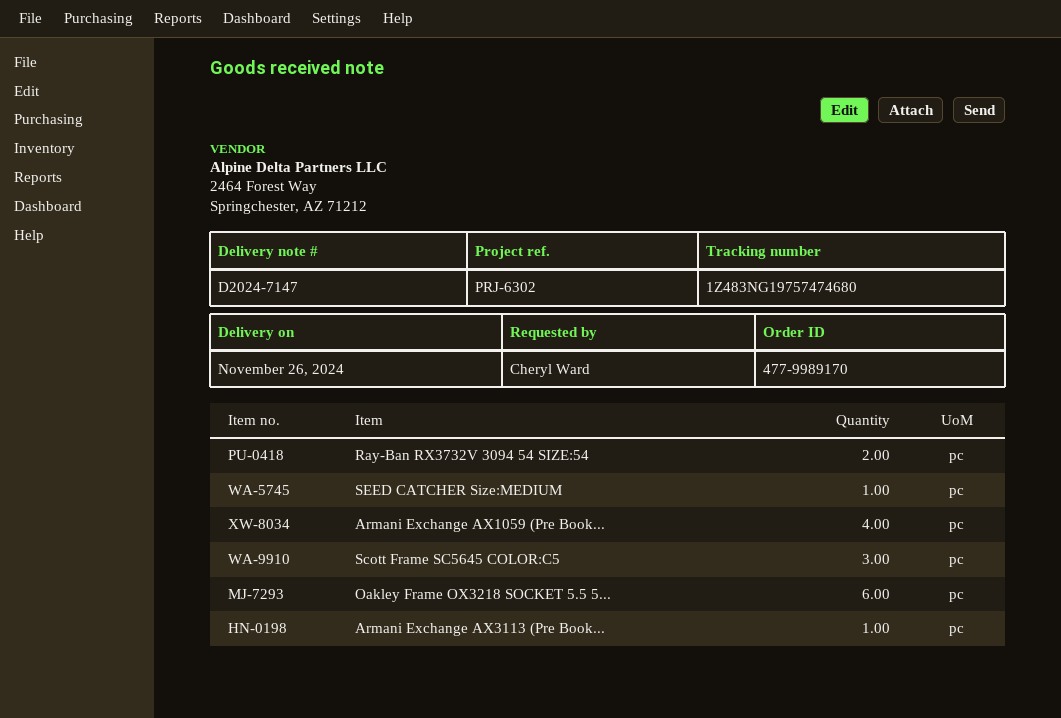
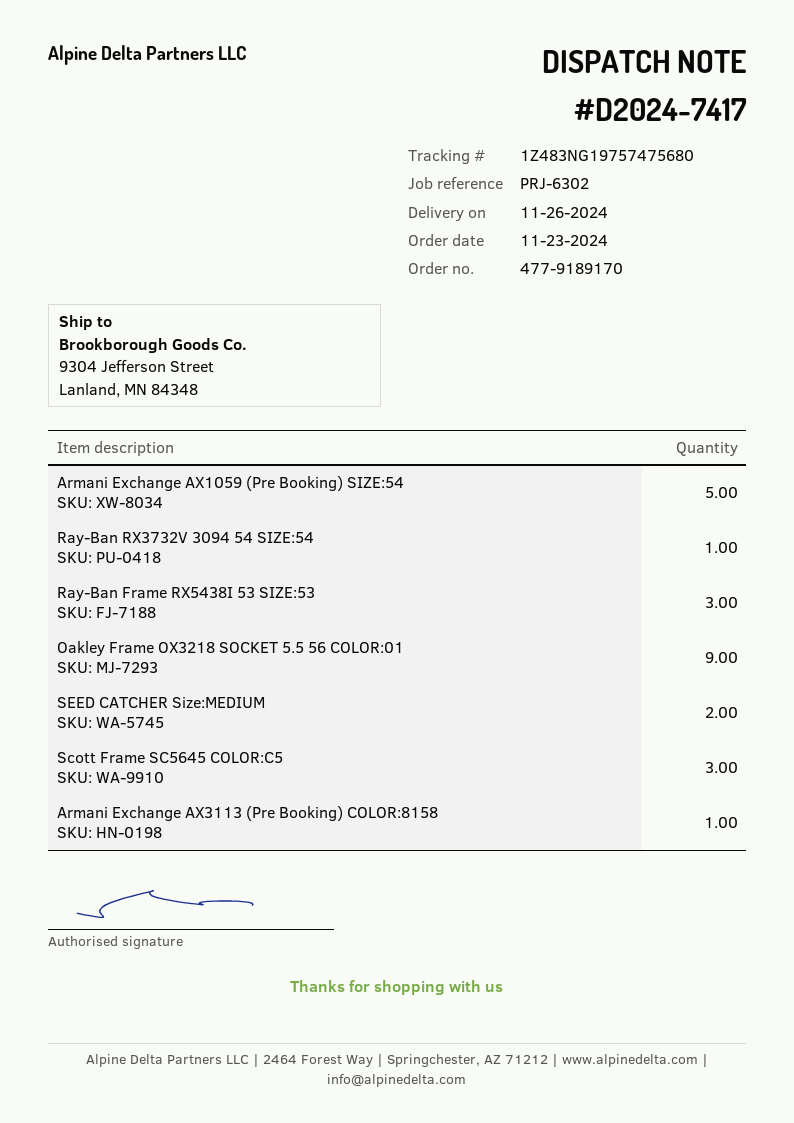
order number: 477-9989170 -> 477-9189170
delivery note number: D2024-7147 -> D2024-7417
tracking number: 1Z483NG19757474680 -> 1Z483NG19757475680
Ray-Ban RX3732V 3094 54 SIZE:54: 2 -> 1
SEED CATCHER Size:MEDIUM: 1 -> 2
Armani Exchange AX1059 (Pre Book...: 4 -> 5
Oakley Frame OX3218 SOCKET 5.5 5...: 6 -> 9
Ray-Ban Frame RX5438I 53 SIZE:53: none -> 3

